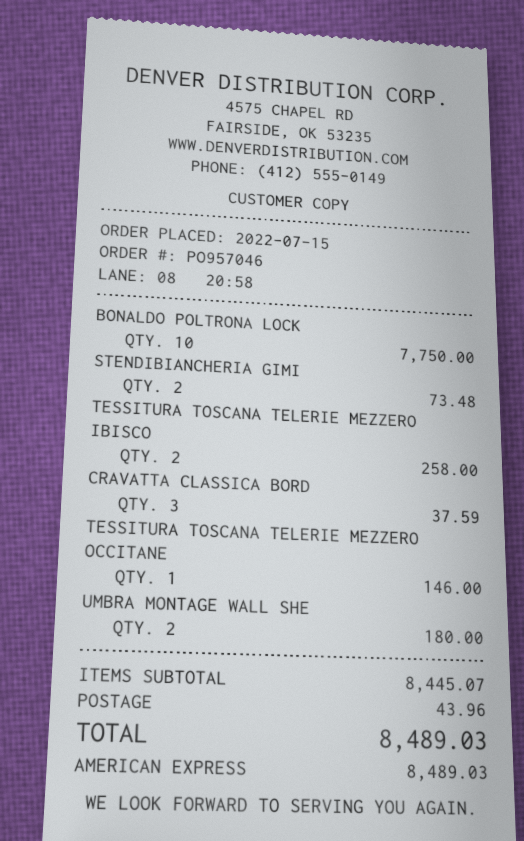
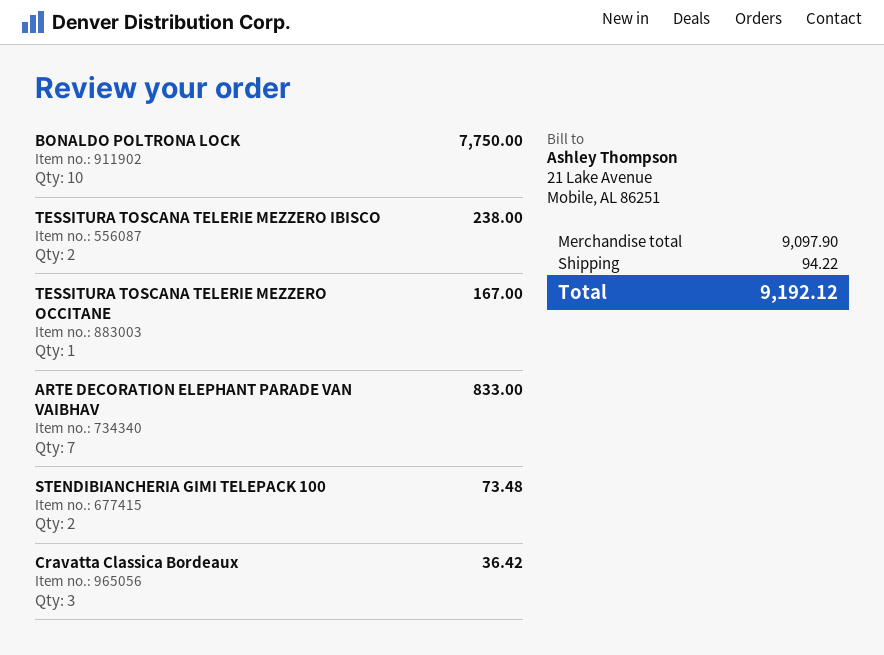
TESSITURA TOSCANA TELERIE MEZZERO IBISCO: 2 for 258.00 -> 2 for 238.00
CRAVATTA CLASSICA BORD: 3 for 37.59 -> 3 for 36.42
TESSITURA TOSCANA TELERIE MEZZERO OCCITANE: 1 for 146.00 -> 1 for 167.00
UMBRA MONTAGE WALL SHE: 2 for 180.00 -> none
ARTE DECORATION ELEPHANT PARADE VAN VAIBHAV: none -> 7 for 833.00
subtotal: 8445.07 -> 9097.90
shipping: 43.96 -> 94.22
total: 8489.03 -> 9192.12

